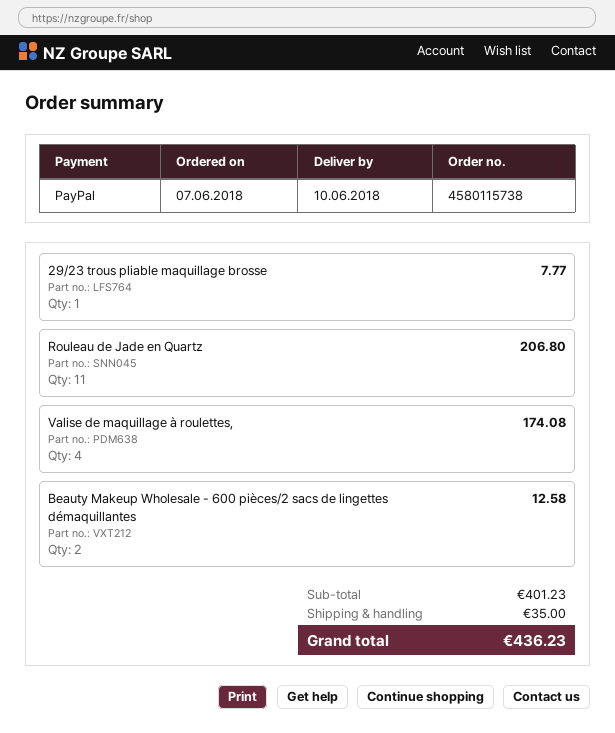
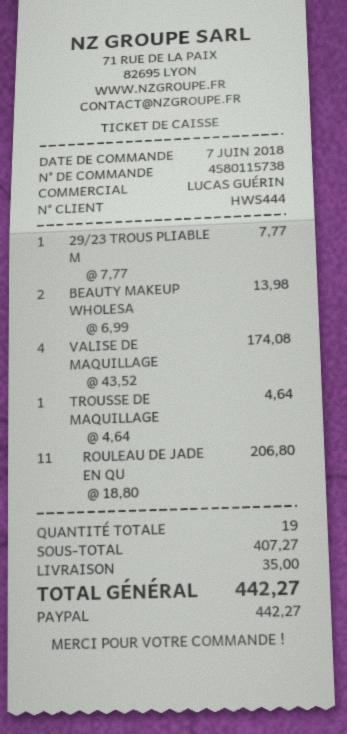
Beauty Makeup Wholesale - 600 pièces/2 sacs de lingettes démaquillantes: 2 for 12.58 -> 2 for 13.98
TROUSSE DE MAQUILLAGE: none -> 1 for 4.64
subtotal: 401.23 -> 407.27
total: 436.23 -> 442.27

